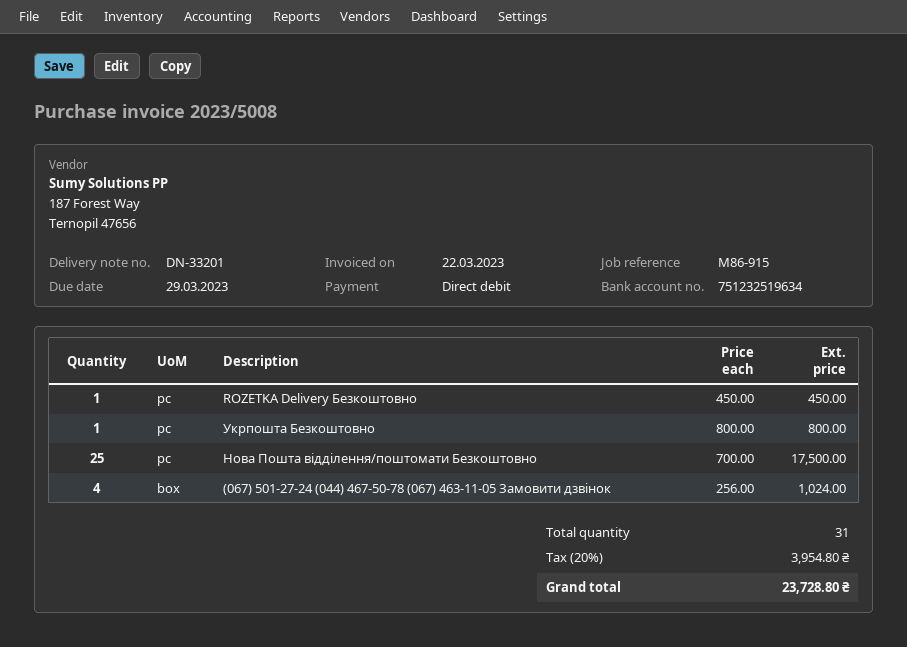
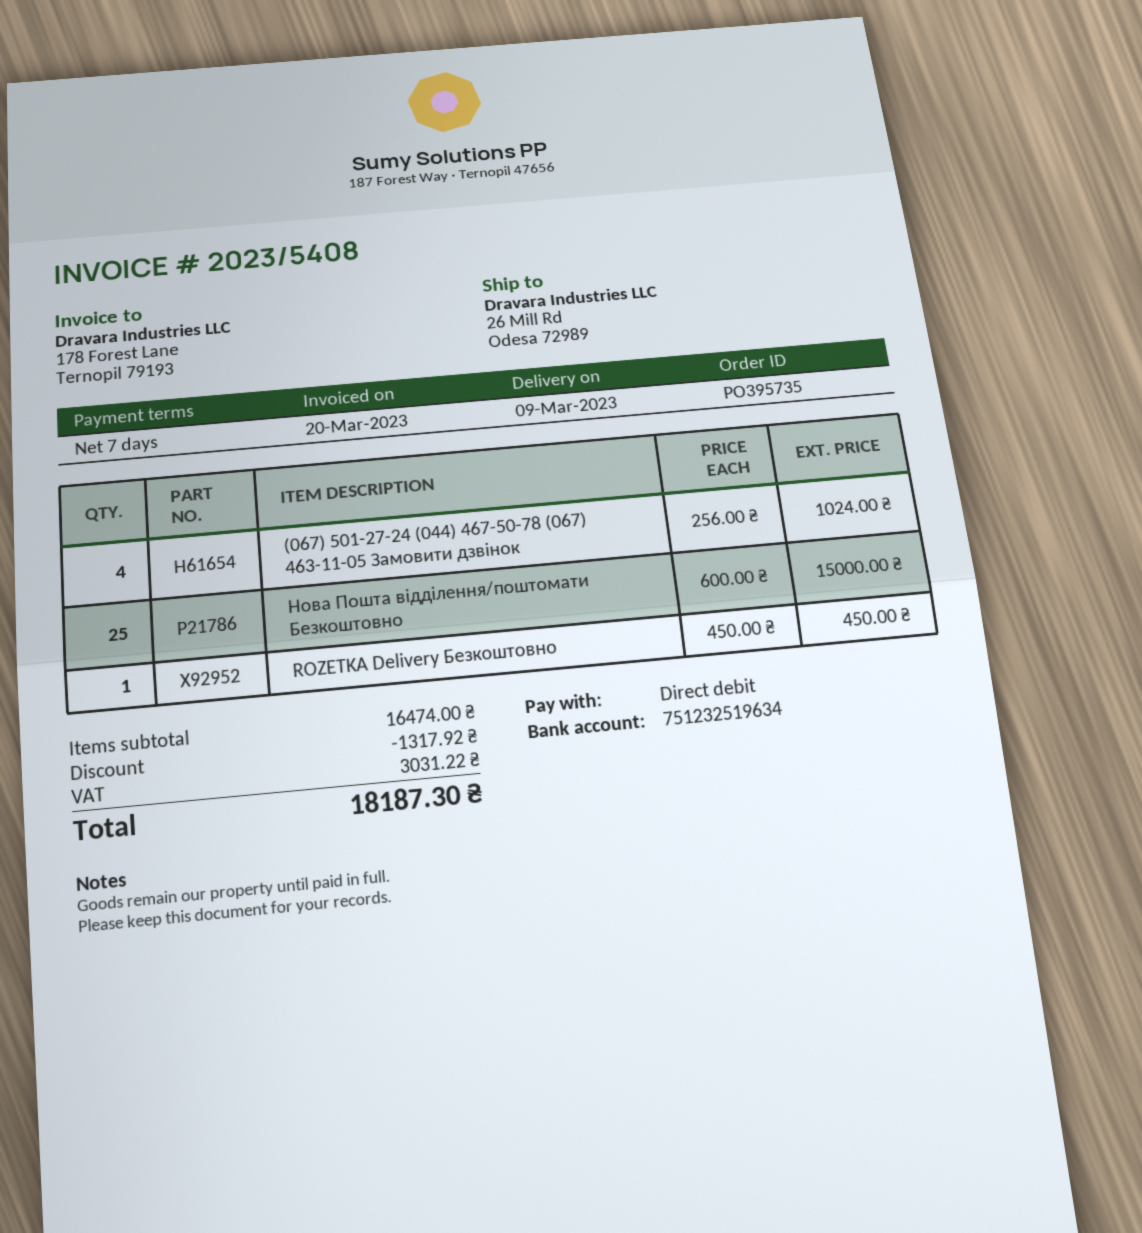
invoice number: 2023/5008 -> 2023/5408
invoice date: 2023-03-22 -> 2023-03-20
Укрпошта Безкоштовно: 1 x 800.00 = 800.00 -> none
Нова Пошта відділення/поштомати Безкоштовно: 25 x 700.00 = 17500.00 -> 25 x 600.00 = 15000.00
discount: none -> 1317.92
tax: 3954.80 -> 3031.22
total: 23728.80 -> 18187.30

